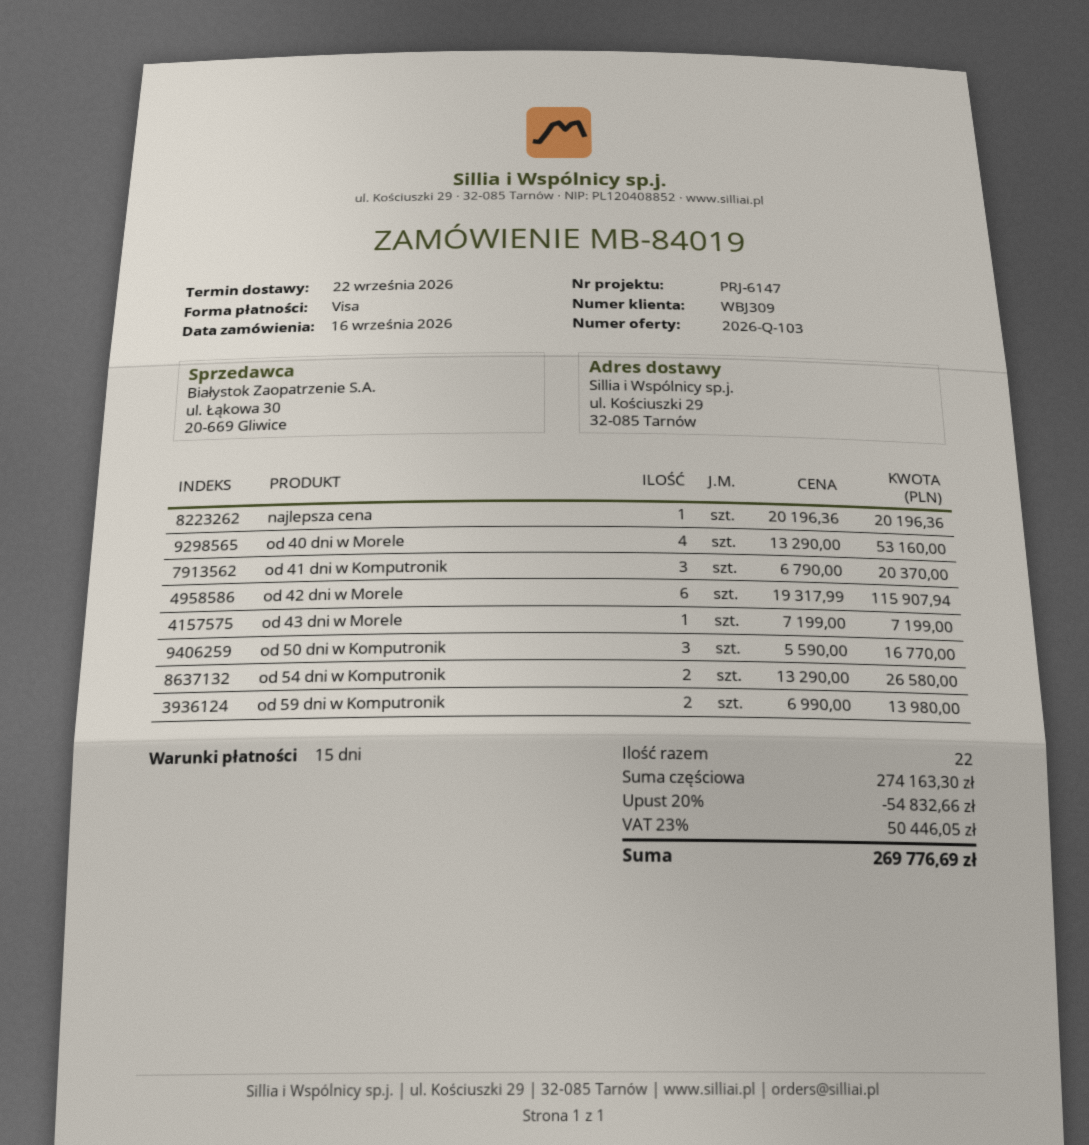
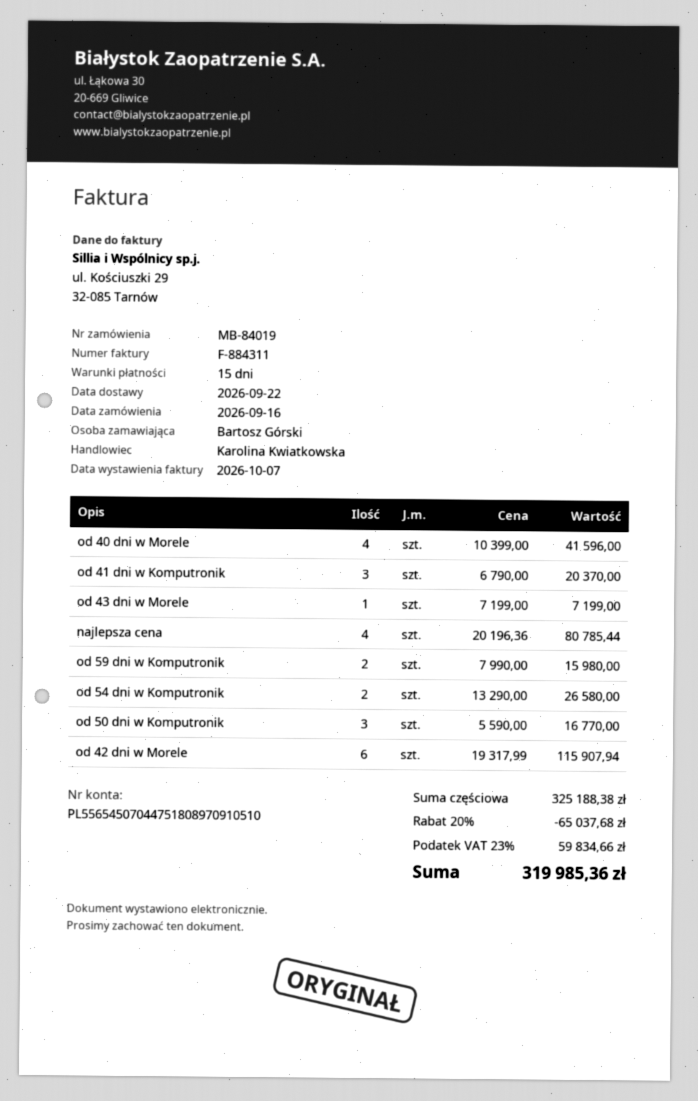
najlepsza cena: 1 x 20196.36 = 20196.36 -> 4 x 20196.36 = 80785.44
od 40 dni w Morele: 4 x 13290.00 = 53160.00 -> 4 x 10399.00 = 41596.00
od 59 dni w Komputronik: 2 x 6990.00 = 13980.00 -> 2 x 7990.00 = 15980.00
subtotal: 274163.30 -> 325188.38
discount: 20% = 54832.66 -> 20% = 65037.68
tax: 23% = 50446.05 -> 23% = 59834.66
total: 269776.69 -> 319985.36

